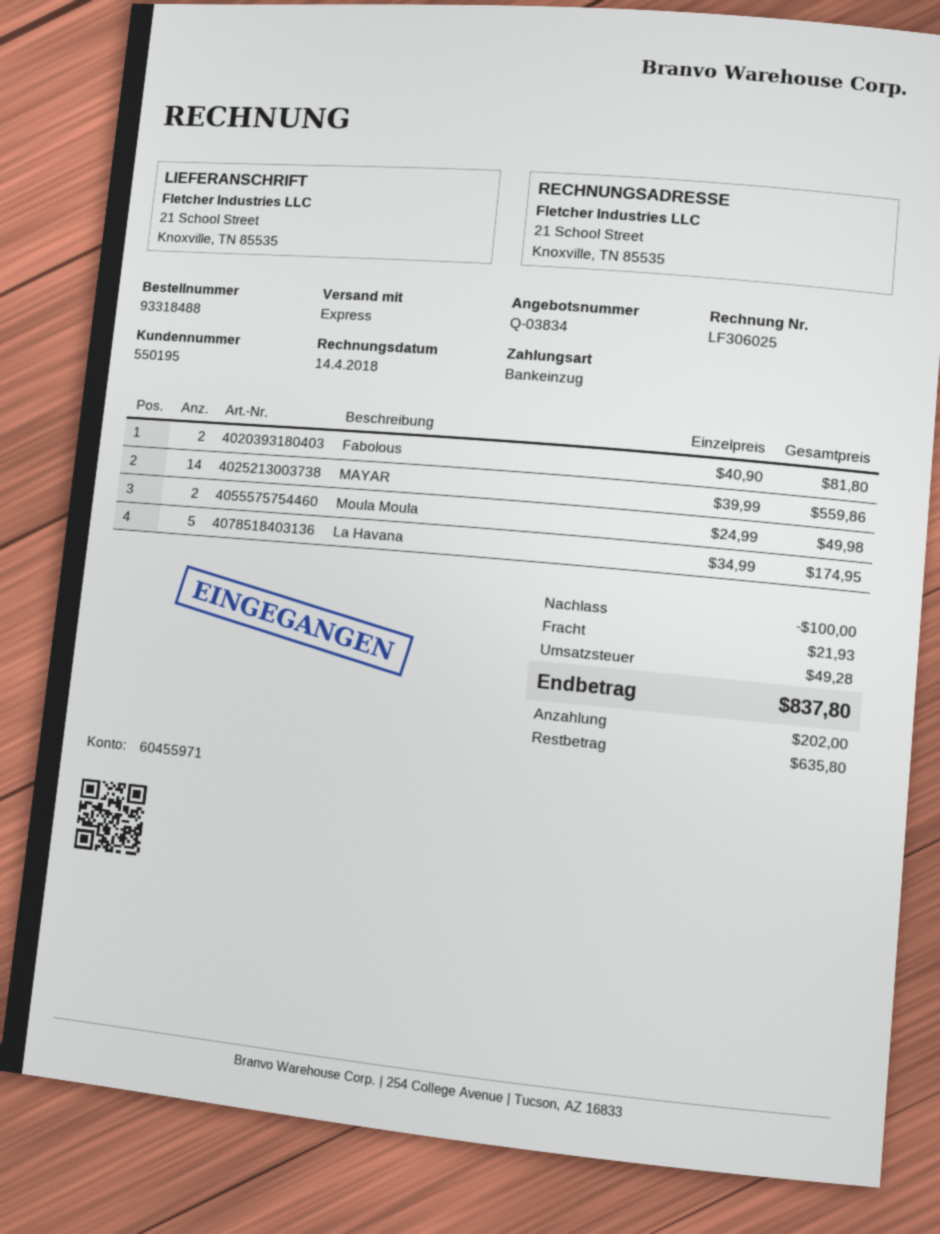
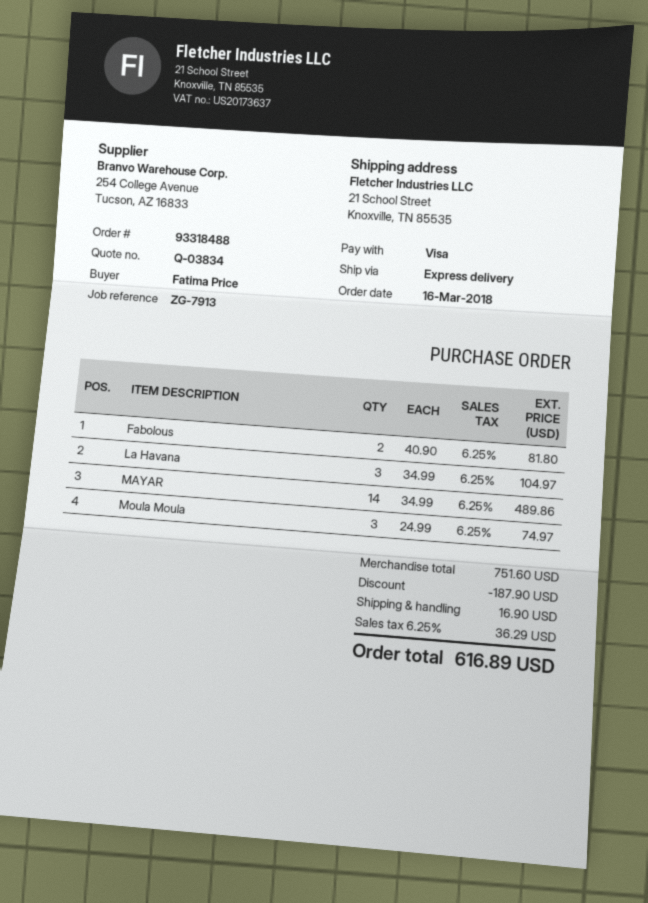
payment method: direct debit -> Visa
MAYAR: 14 x 39.99 = 559.86 -> 14 x 34.99 = 489.86
Moula Moula: 2 x 24.99 = 49.98 -> 3 x 24.99 = 74.97
La Havana: 5 x 34.99 = 174.95 -> 3 x 34.99 = 104.97
discount: 100.00 -> 187.90
shipping: 21.93 -> 16.90
tax: 49.28 -> 36.29
total: 837.80 -> 616.89

